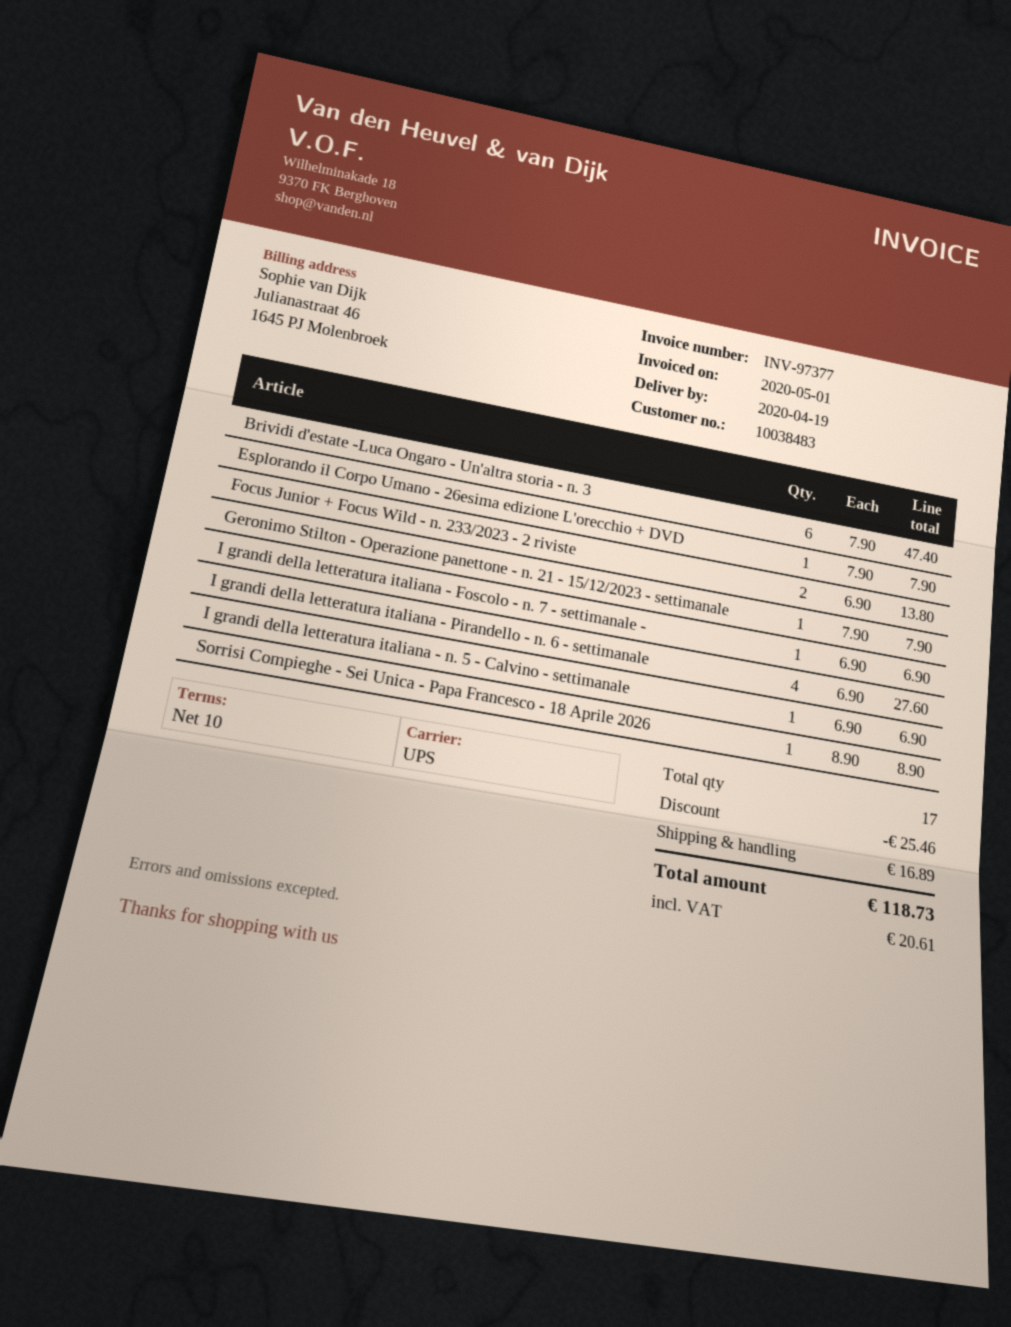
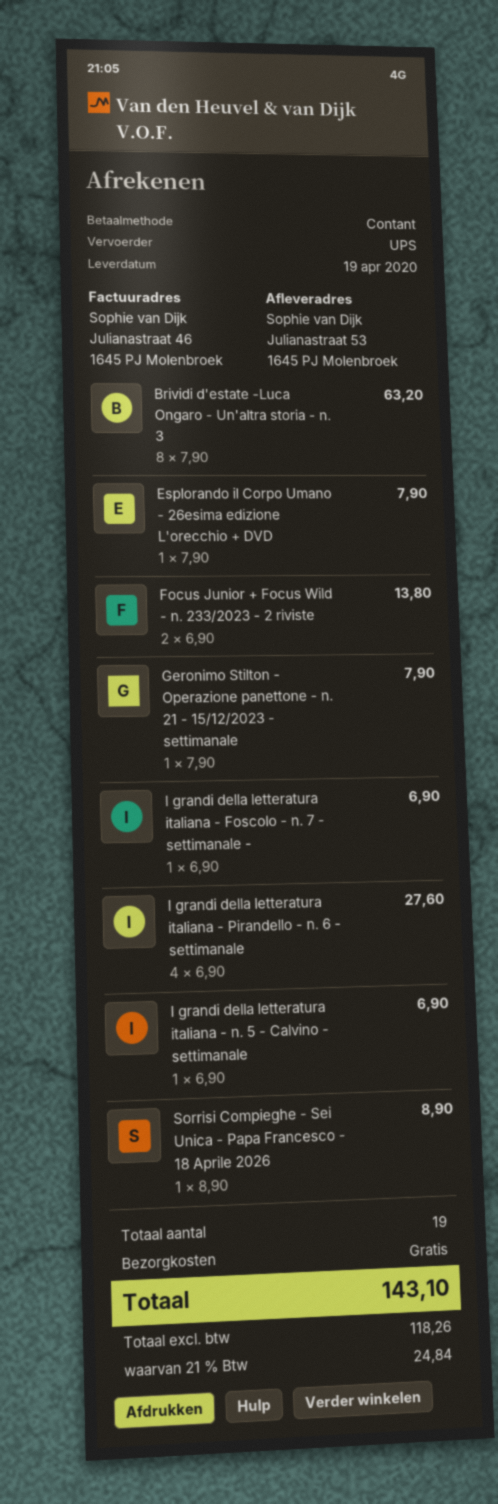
Brividi d'estate -Luca Ongaro - Un'altra storia - n. 3: 6 x 7.90 = 47.40 -> 8 x 7.90 = 63.20
total quantity: 17 -> 19
discount: 25.46 -> none
shipping: 16.89 -> 0.00
tax: 20.61 -> 24.84
total: 118.73 -> 143.10

